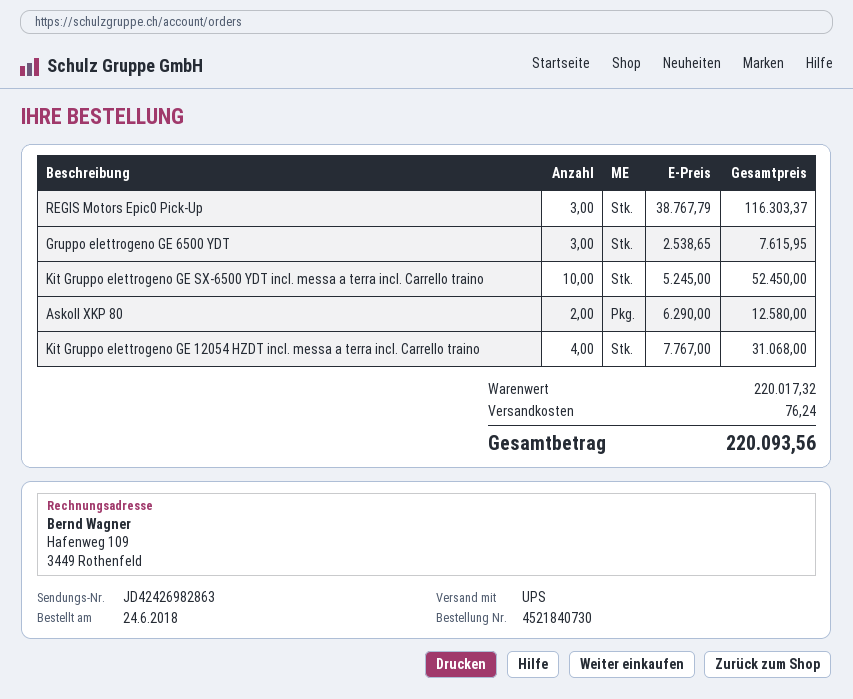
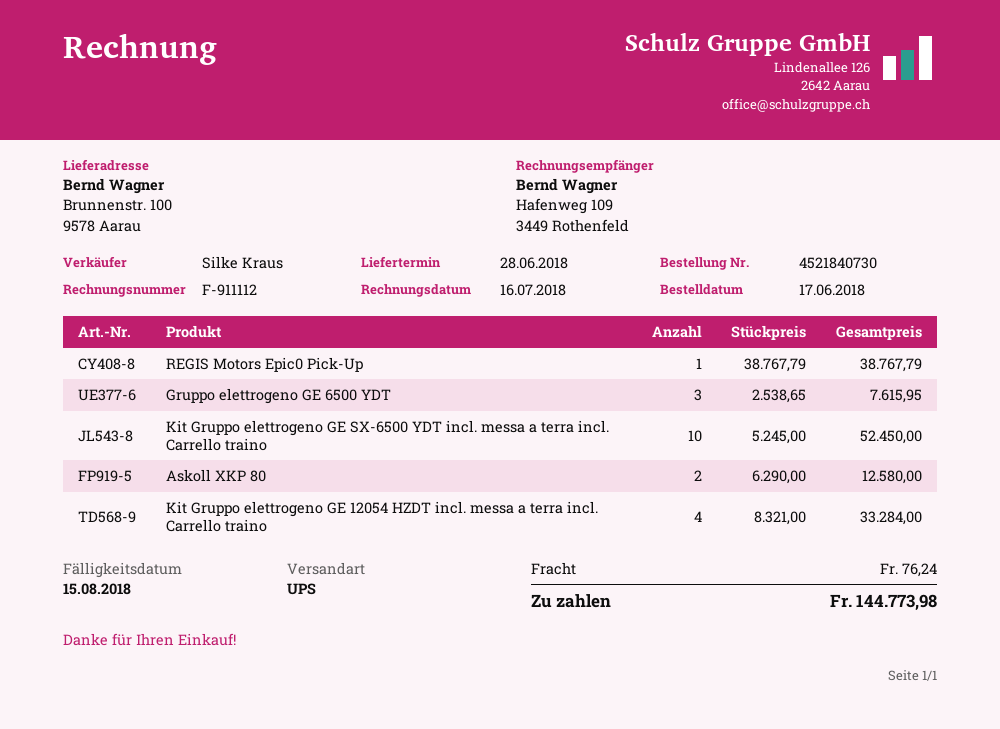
order date: 2018-06-24 -> 2018-06-17
REGIS Motors Epic0 Pick-Up: 3 x 38767.79 = 116303.37 -> 1 x 38767.79 = 38767.79
Kit Gruppo elettrogeno GE 12054 HZDT incl. messa a terra incl. Carrello traino: 4 x 7767.00 = 31068.00 -> 4 x 8321.00 = 33284.00
total: 220093.56 -> 144773.98

